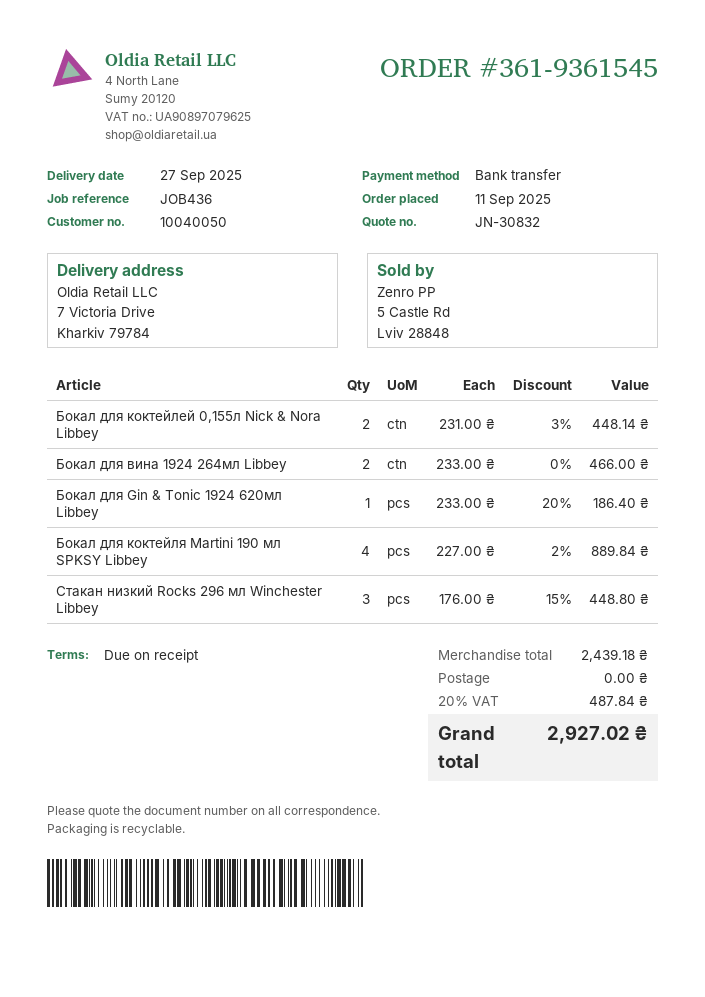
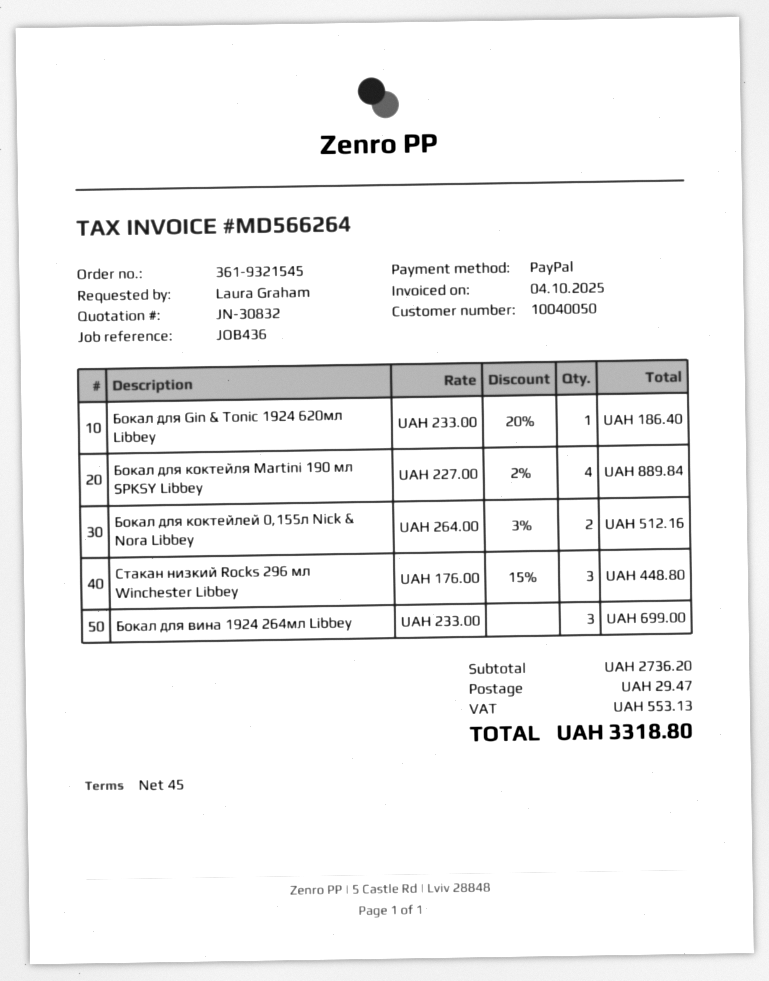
order number: 361-9361545 -> 361-9321545
payment terms: on receipt -> 45 days
payment method: bank transfer -> PayPal
Бокал для коктейлей 0,155л Nick & Nora Libbey: 2 x 231.00 - 3% = 448.14 -> 2 x 264.00 - 3% = 512.16
Бокал для вина 1924 264мл Libbey: 2 x 233.00 = 466.00 -> 3 x 233.00 = 699.00
subtotal: 2439.18 -> 2736.20
shipping: 0.00 -> 29.47
tax: 487.84 -> 553.13
total: 2927.02 -> 3318.80

